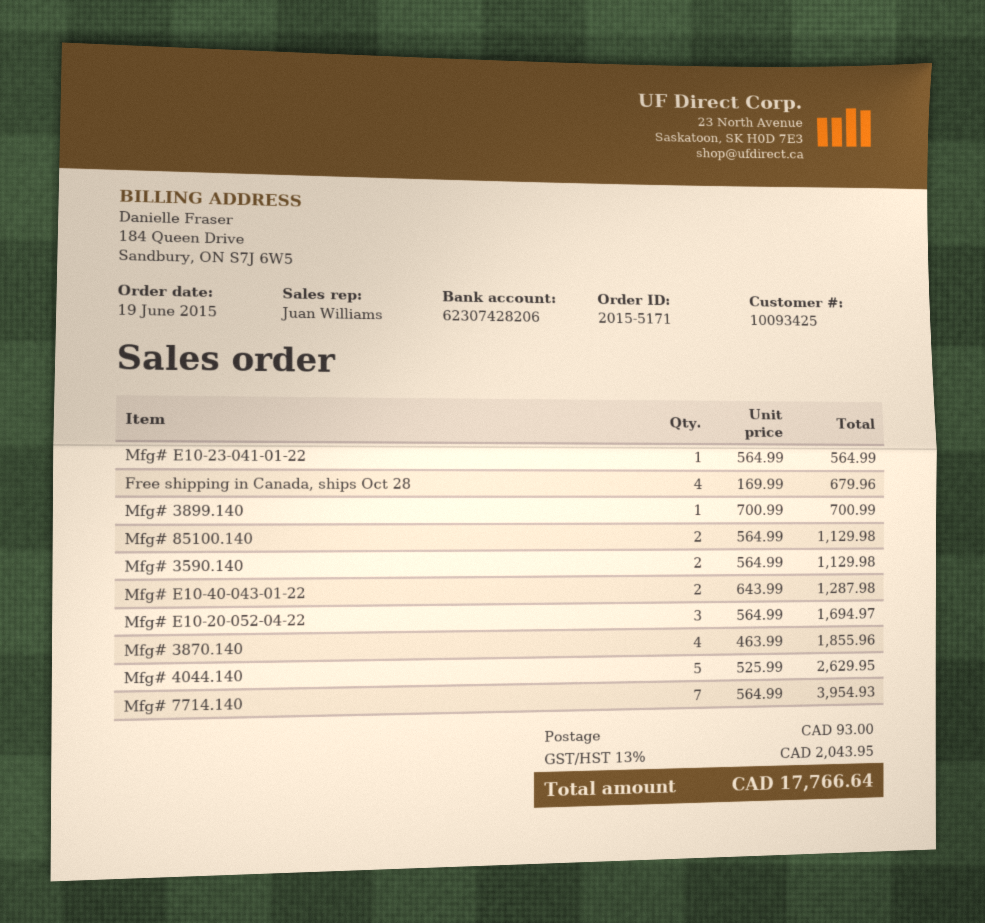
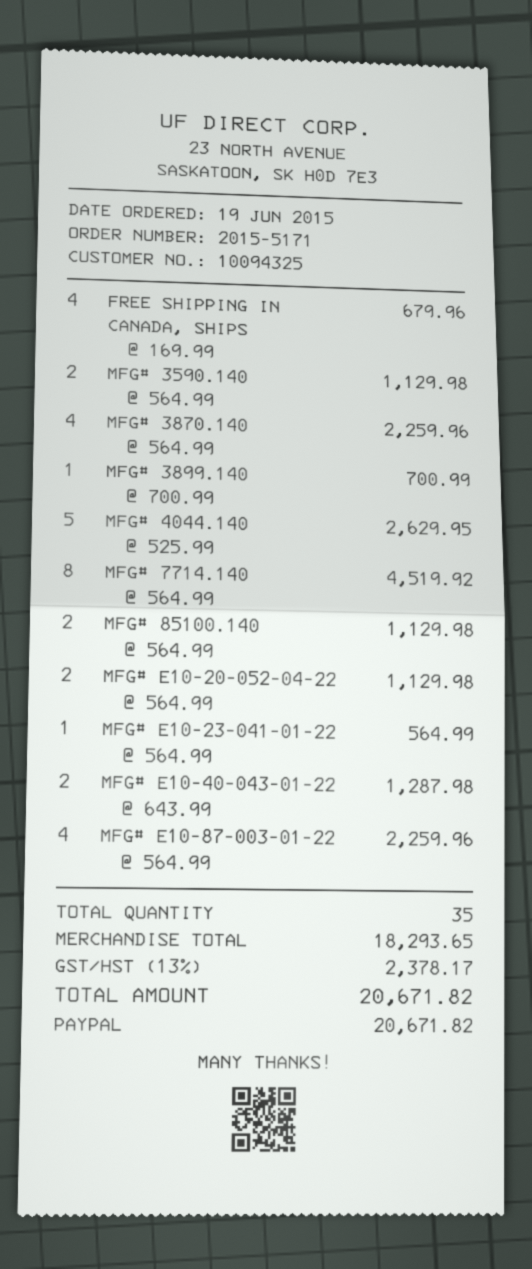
customer number: 10093425 -> 10094325
Mfg# E10-20-052-04-22: 3 x 564.99 = 1694.97 -> 2 x 564.99 = 1129.98
Mfg# 3870.140: 4 x 463.99 = 1855.96 -> 4 x 564.99 = 2259.96
Mfg# 7714.140: 7 x 564.99 = 3954.93 -> 8 x 564.99 = 4519.92
MFG# E10-87-003-01-22: none -> 4 x 564.99 = 2259.96
shipping: 93.00 -> none
tax: 13% = 2043.95 -> 13% = 2378.17
total: 17766.64 -> 20671.82

